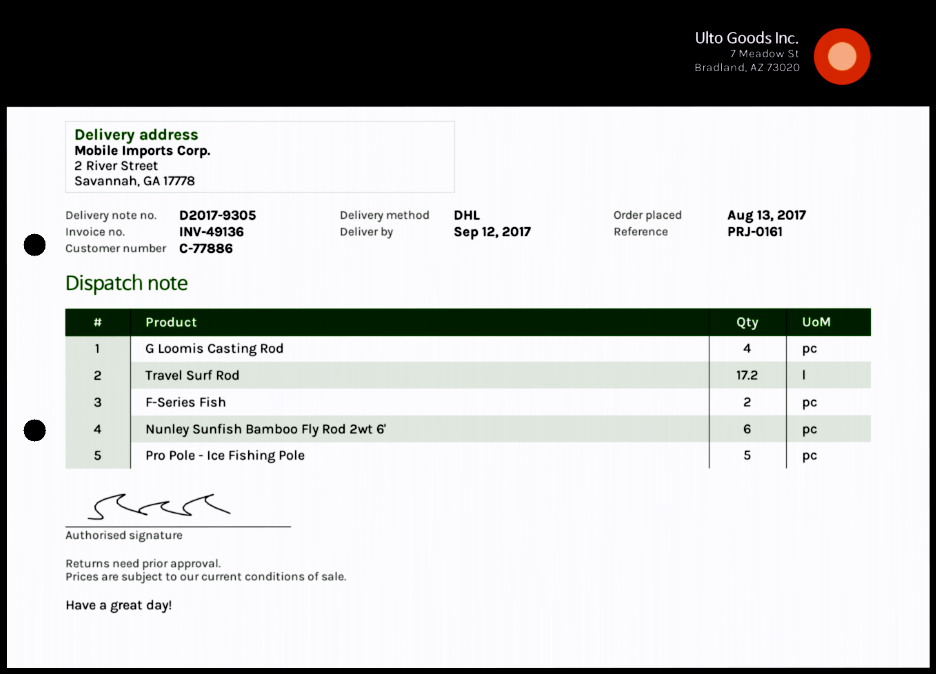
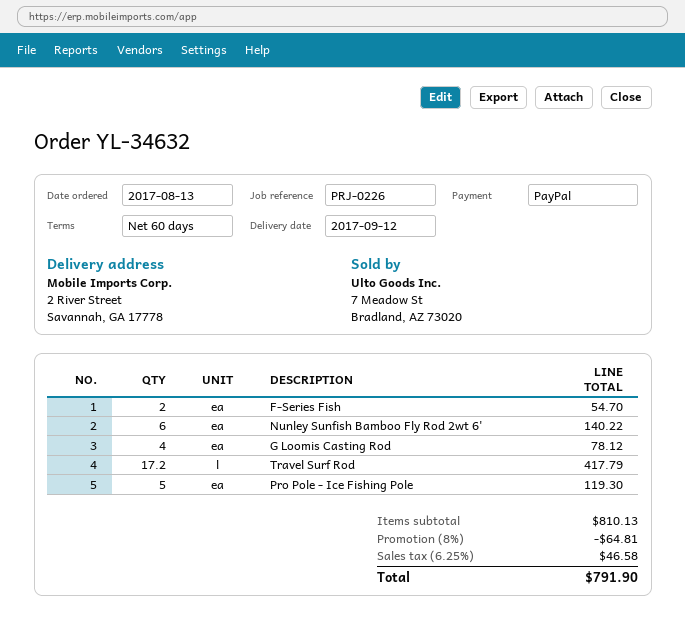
reference: PRJ-0161 -> PRJ-0226

